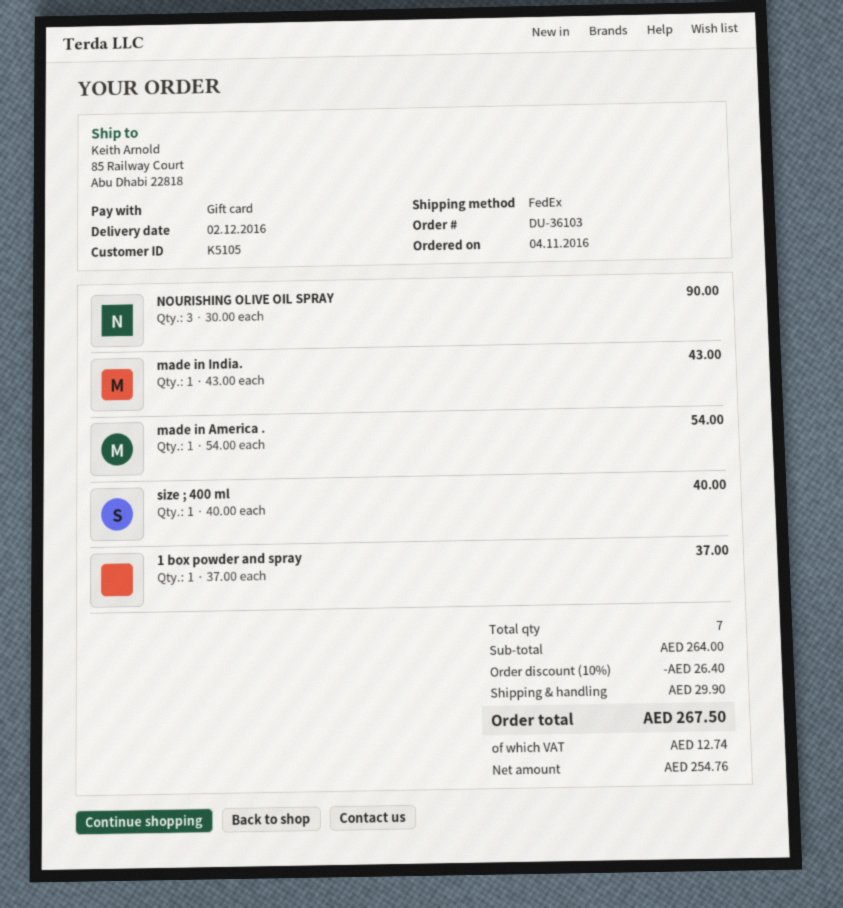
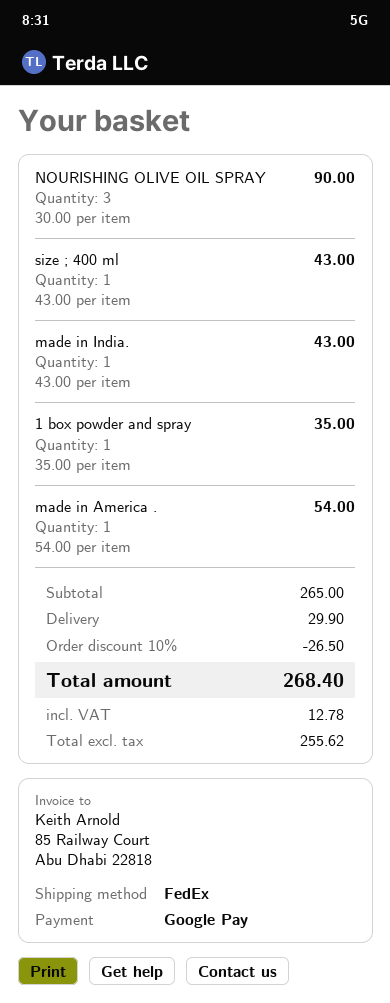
payment method: gift card -> Google Pay
size ; 400 ml: 1 x 40.00 = 40.00 -> 1 x 43.00 = 43.00
1 box powder and spray: 1 x 37.00 = 37.00 -> 1 x 35.00 = 35.00
subtotal: 264.00 -> 265.00
discount: 10% = 26.40 -> 10% = 26.50
net: 254.76 -> 255.62
tax: 12.74 -> 12.78
total: 267.50 -> 268.40

